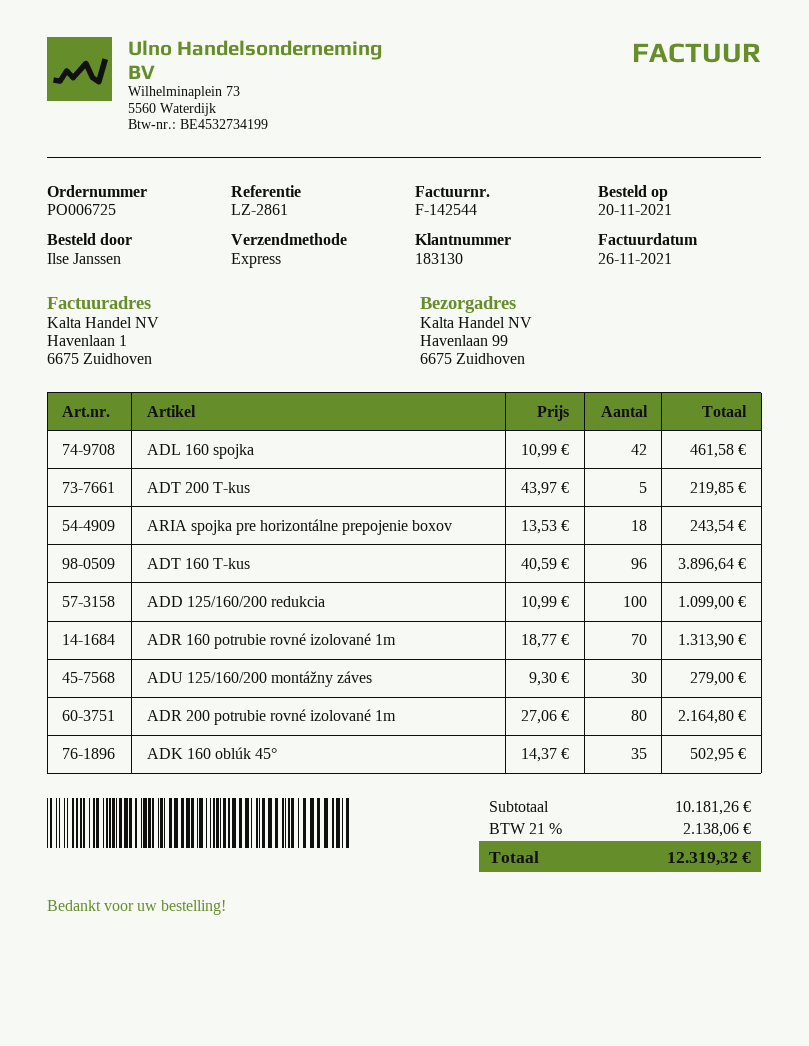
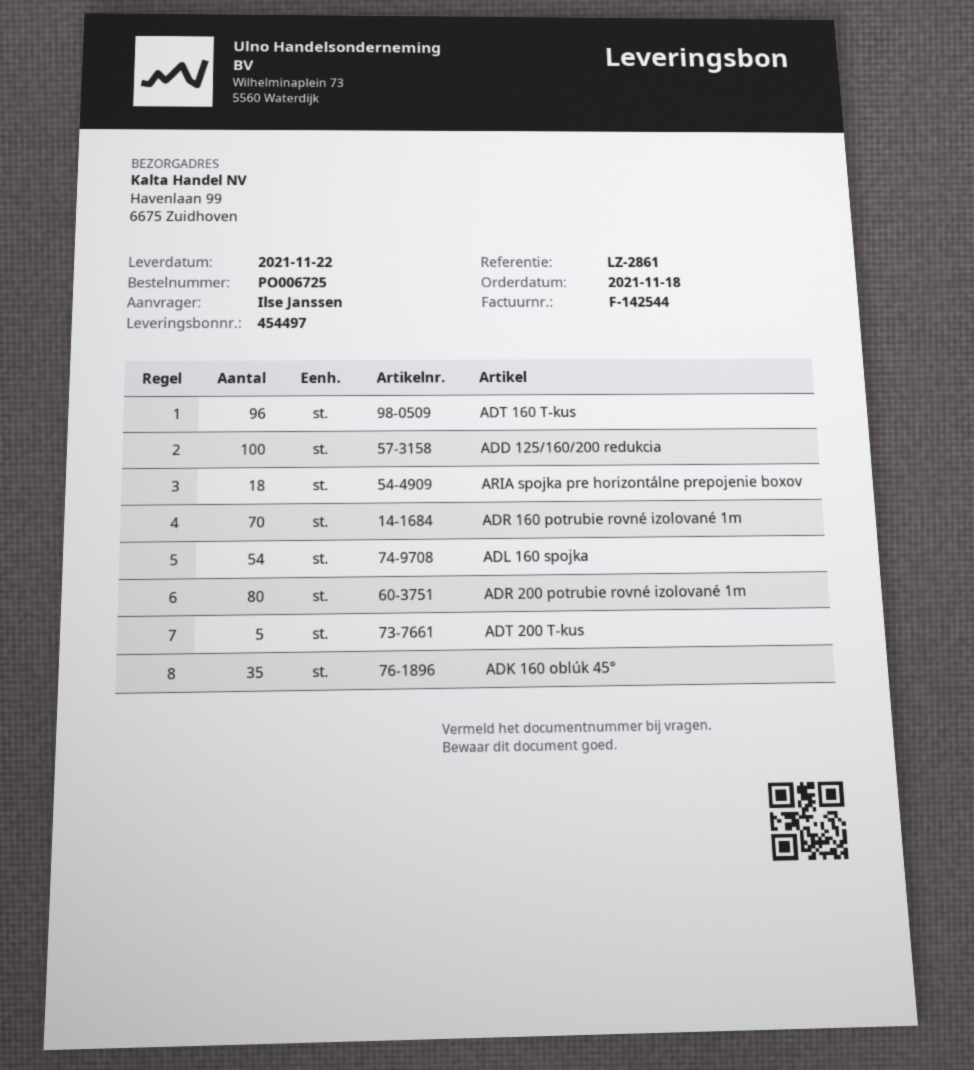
order date: 2021-11-20 -> 2021-11-18
ADL 160 spojka: 42 -> 54
ADU 125/160/200 montážny záves: 30 -> none

